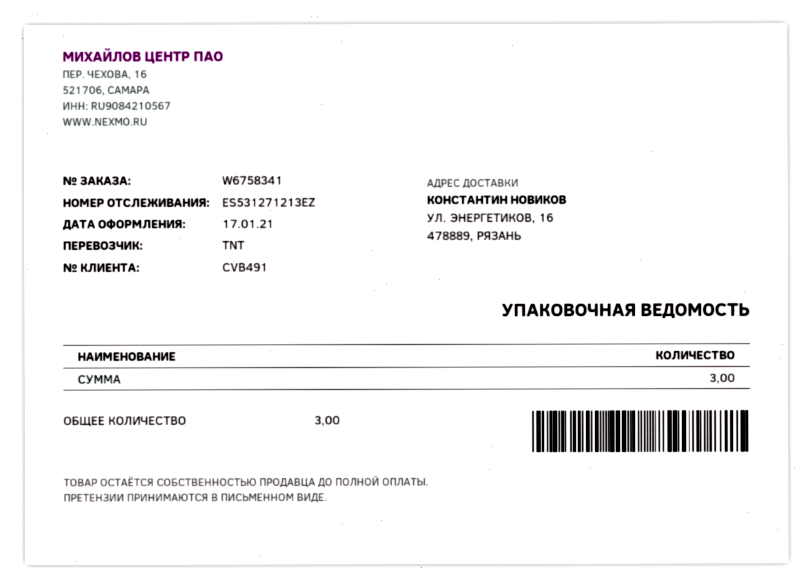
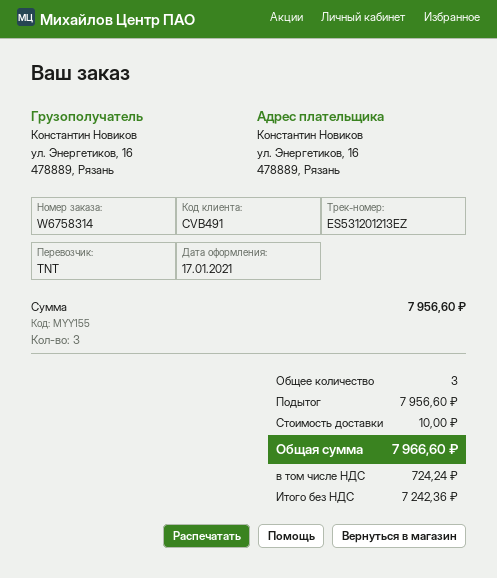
order number: W6758341 -> W6758314
tracking number: ES531271213EZ -> ES531201213EZ

